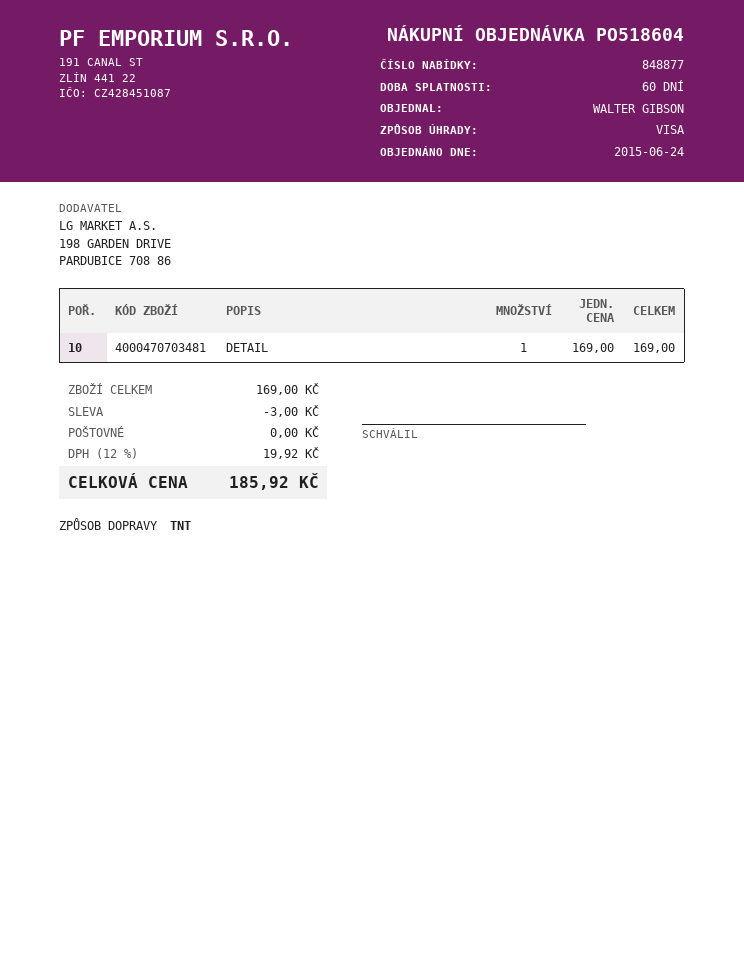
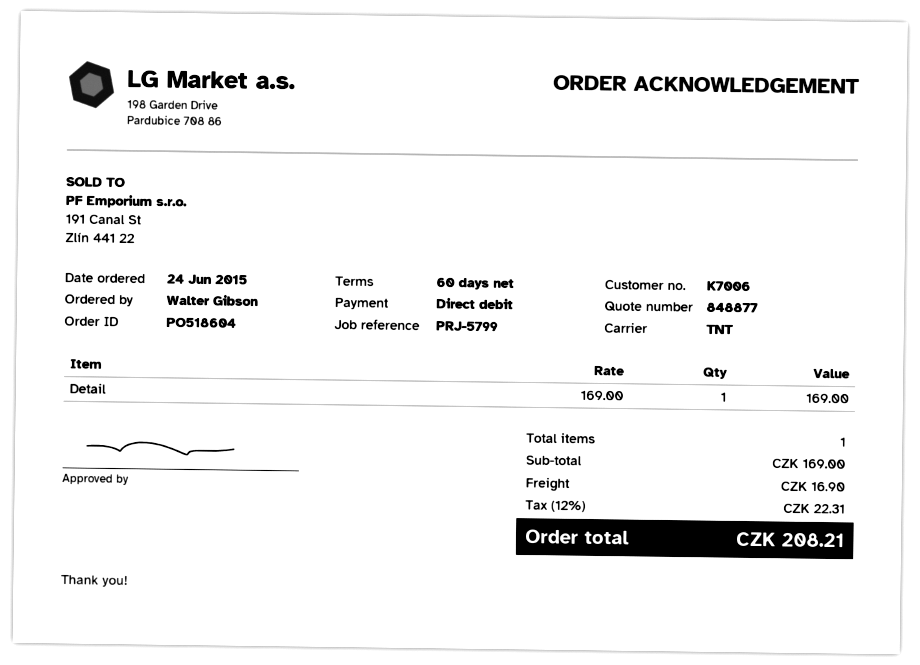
payment method: Visa -> direct debit
discount: 3.00 -> none
shipping: 0.00 -> 16.90
tax: 12% = 19.92 -> 12% = 22.31
total: 185.92 -> 208.21

